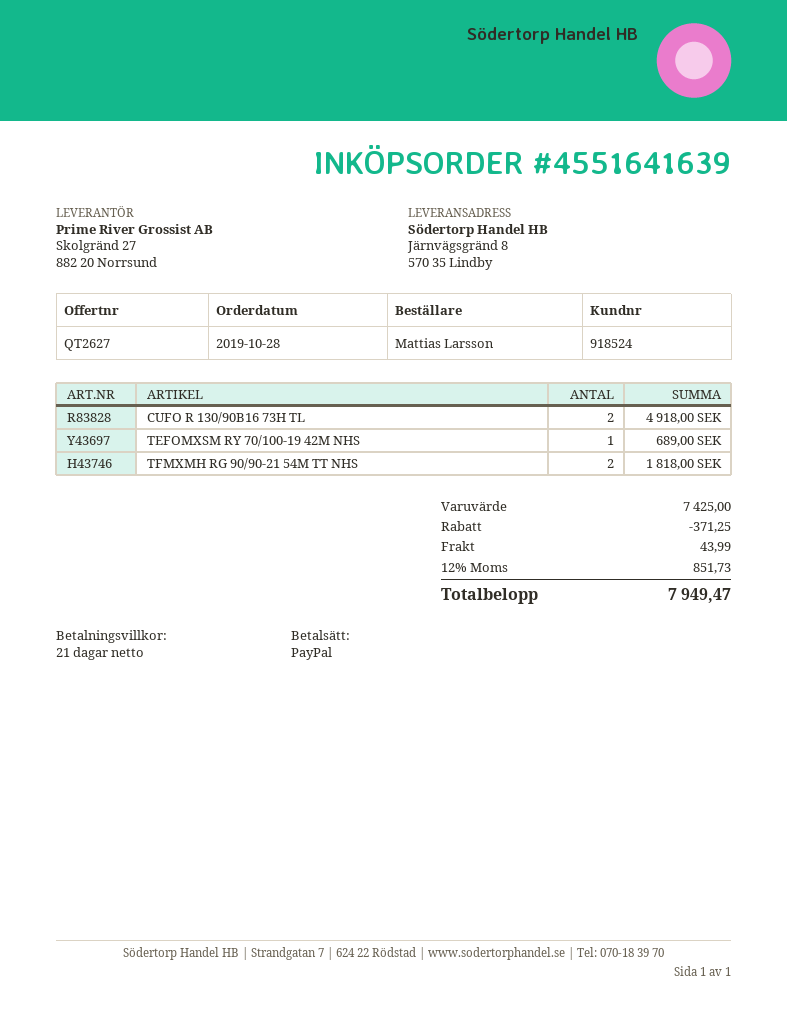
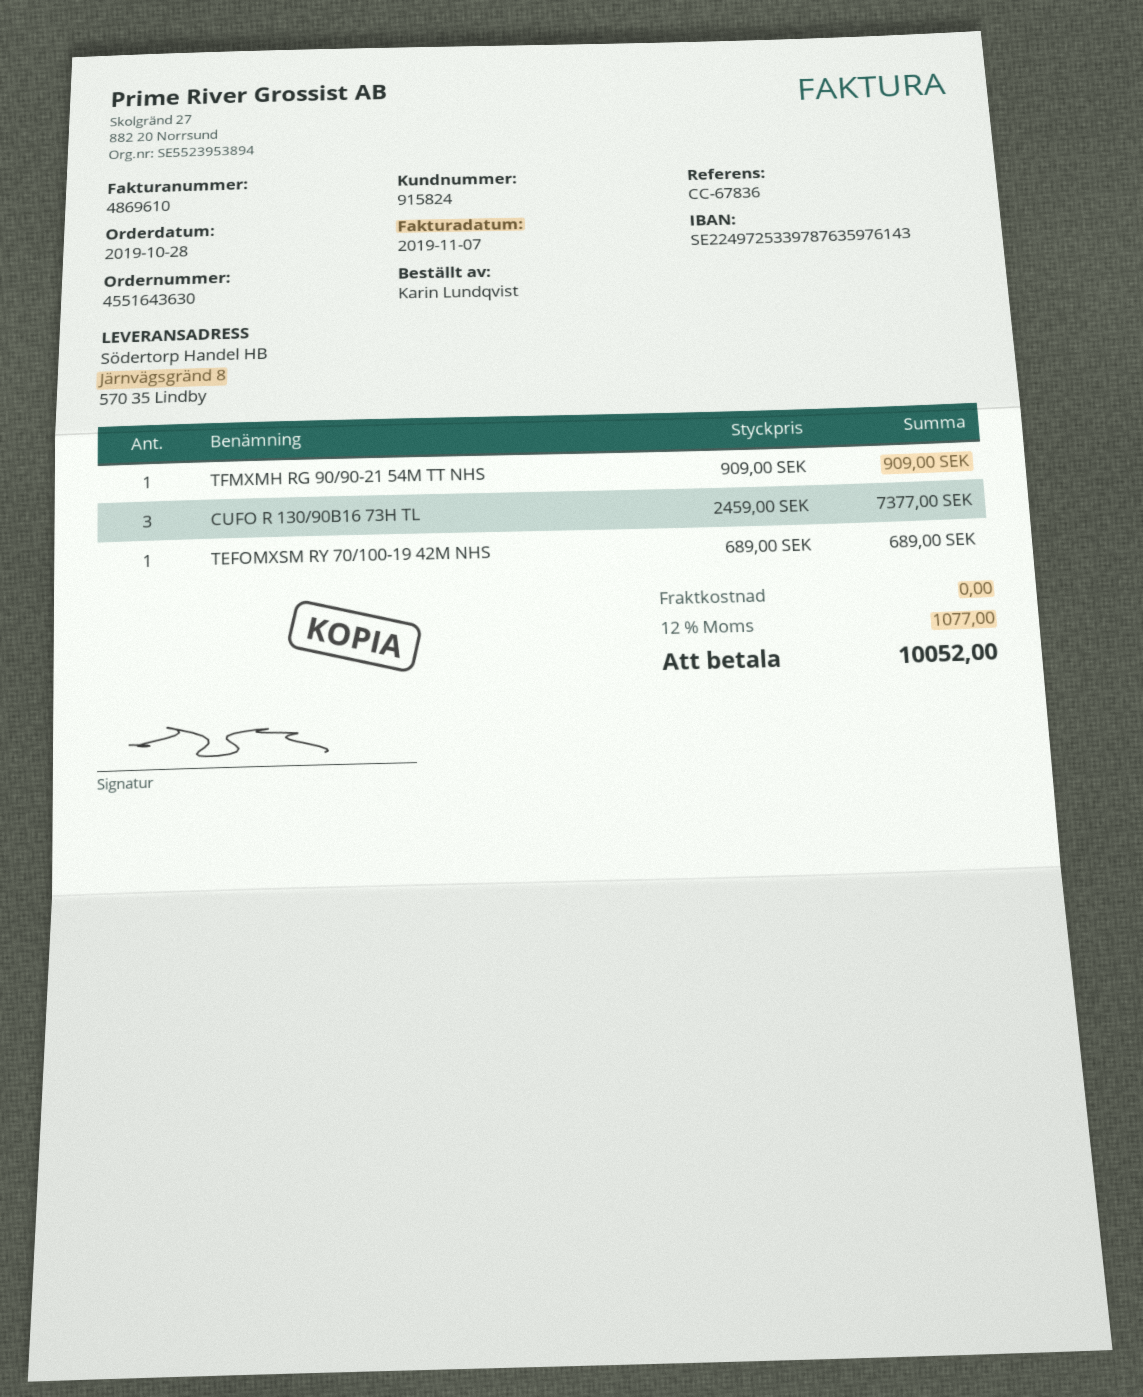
order number: 4551641639 -> 4551643630
customer number: 918524 -> 915824
ordered by: Mattias Larsson -> Karin Lundqvist
CUFO R 130/90B16 73H TL: 2 for 4918.00 -> 3 for 7377.00
TFMXMH RG 90/90-21 54M TT NHS: 2 for 1818.00 -> 1 for 909.00
discount: 371.25 -> none
shipping: 43.99 -> 0.00
tax: 12% = 851.73 -> 12% = 1077.00
total: 7949.47 -> 10052.00

